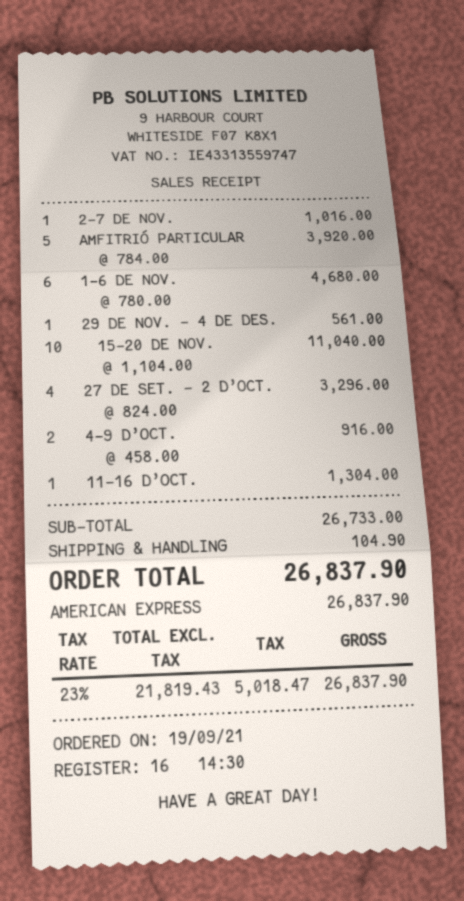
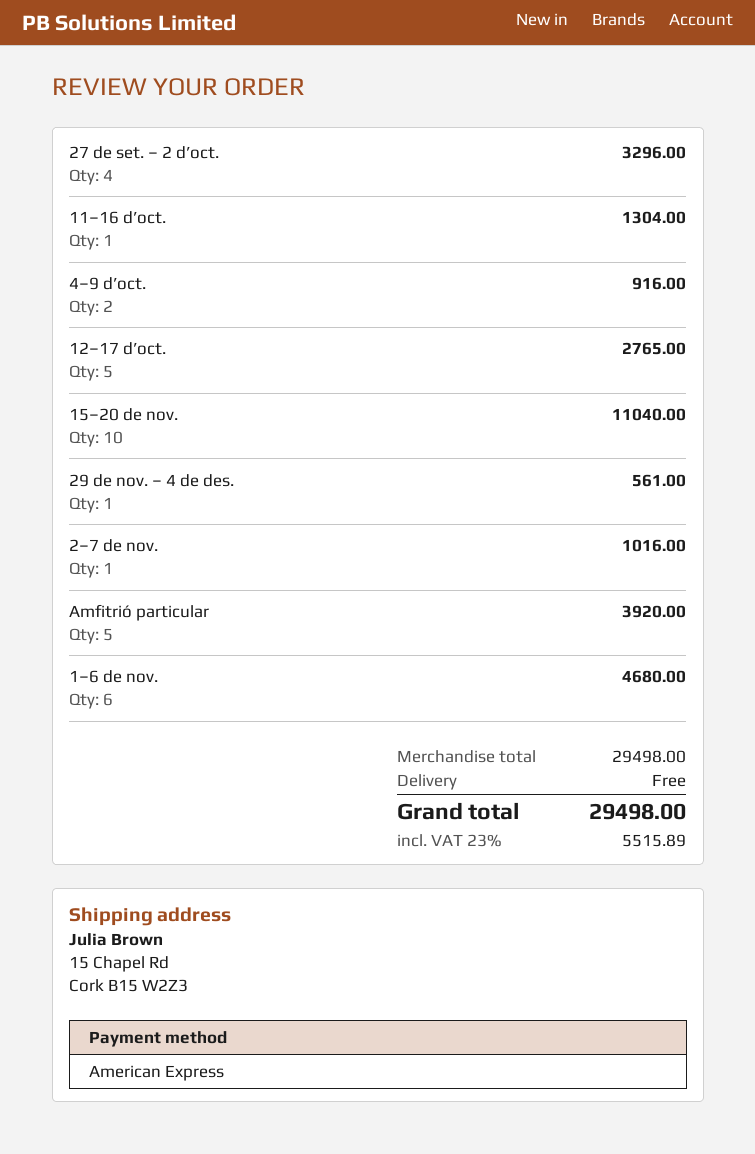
12–17 d’oct.: none -> 5 for 2765.00
subtotal: 26733.00 -> 29498.00
shipping: 104.90 -> 0.00
tax: 23% = 5018.47 -> 23% = 5515.89
total: 26837.90 -> 29498.00

